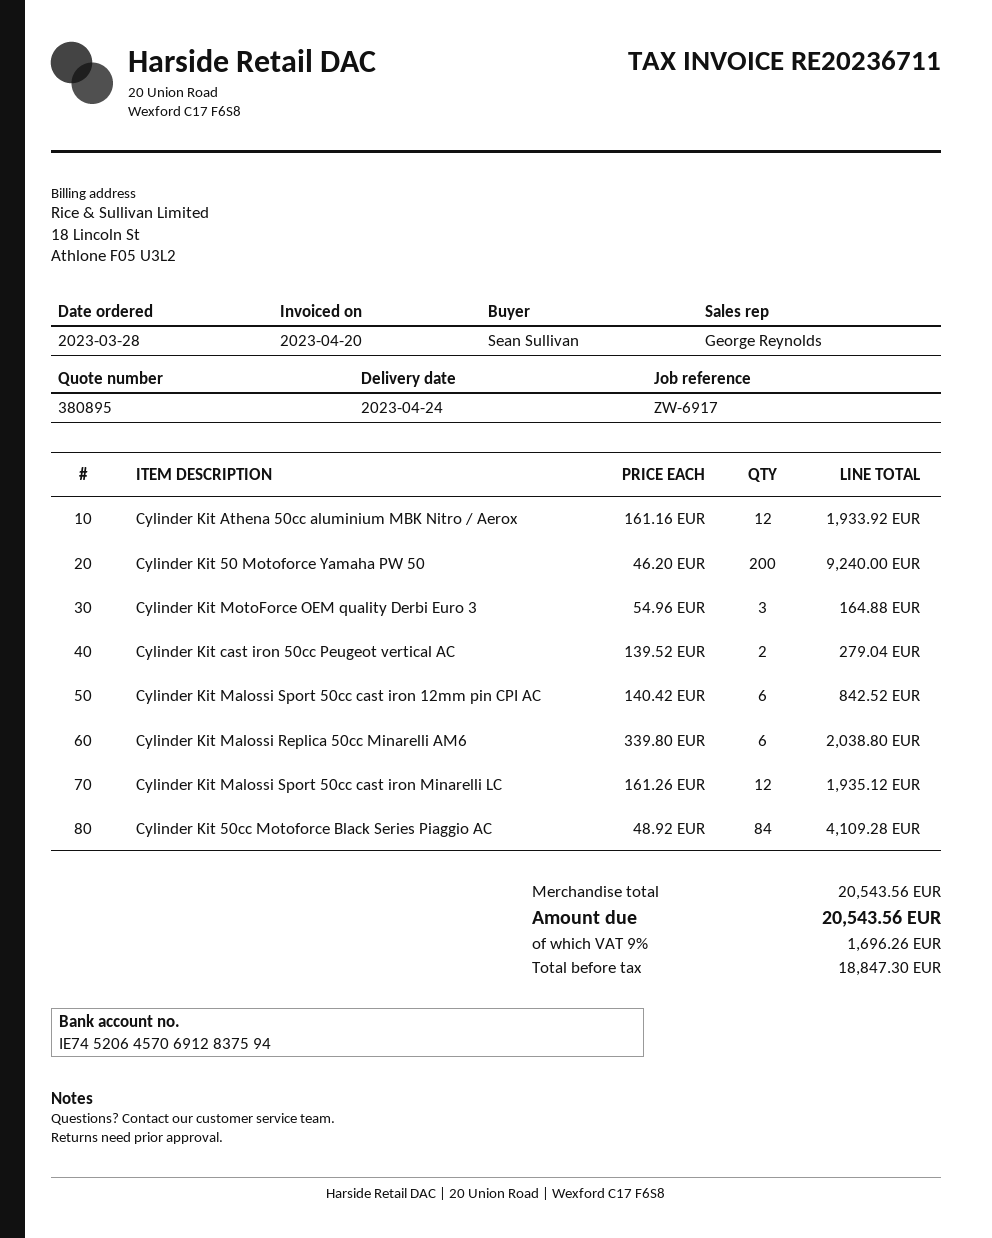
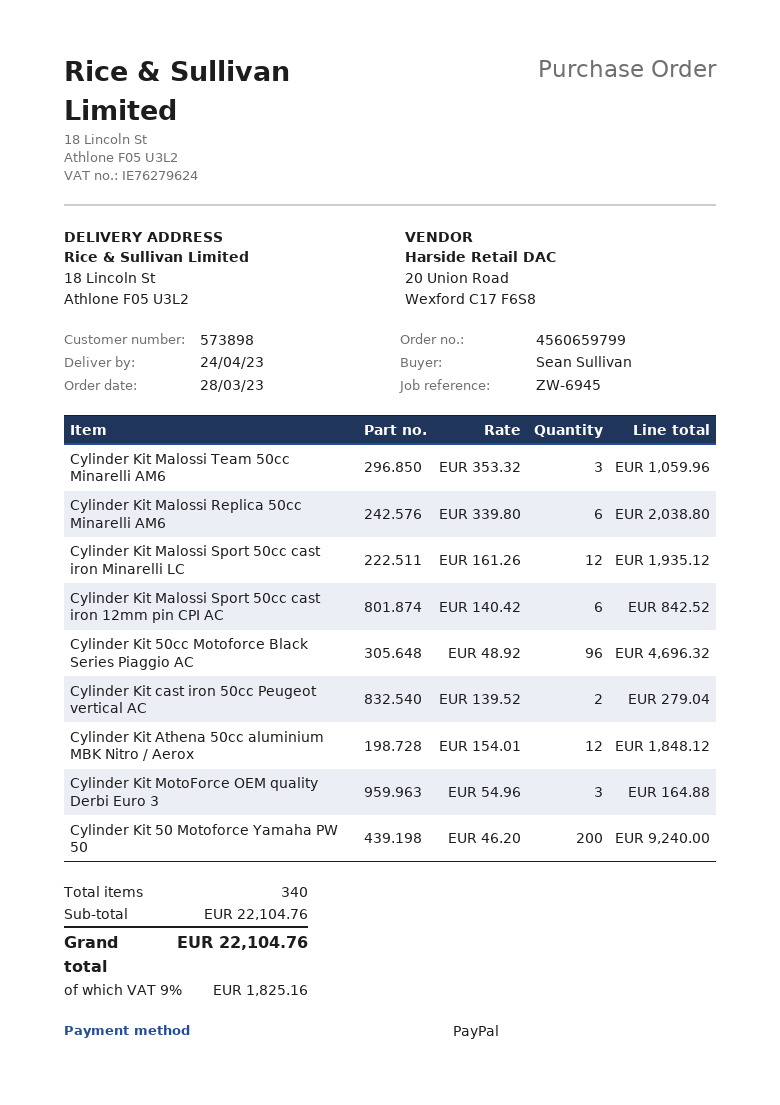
reference: ZW-6917 -> ZW-6945
Cylinder Kit Athena 50cc aluminium MBK Nitro / Aerox: 12 x 161.16 = 1933.92 -> 12 x 154.01 = 1848.12
Cylinder Kit 50cc Motoforce Black Series Piaggio AC: 84 x 48.92 = 4109.28 -> 96 x 48.92 = 4696.32
Cylinder Kit Malossi Team 50cc Minarelli AM6: none -> 3 x 353.32 = 1059.96
subtotal: 20543.56 -> 22104.76
tax: 9% = 1696.26 -> 9% = 1825.16
total: 20543.56 -> 22104.76

